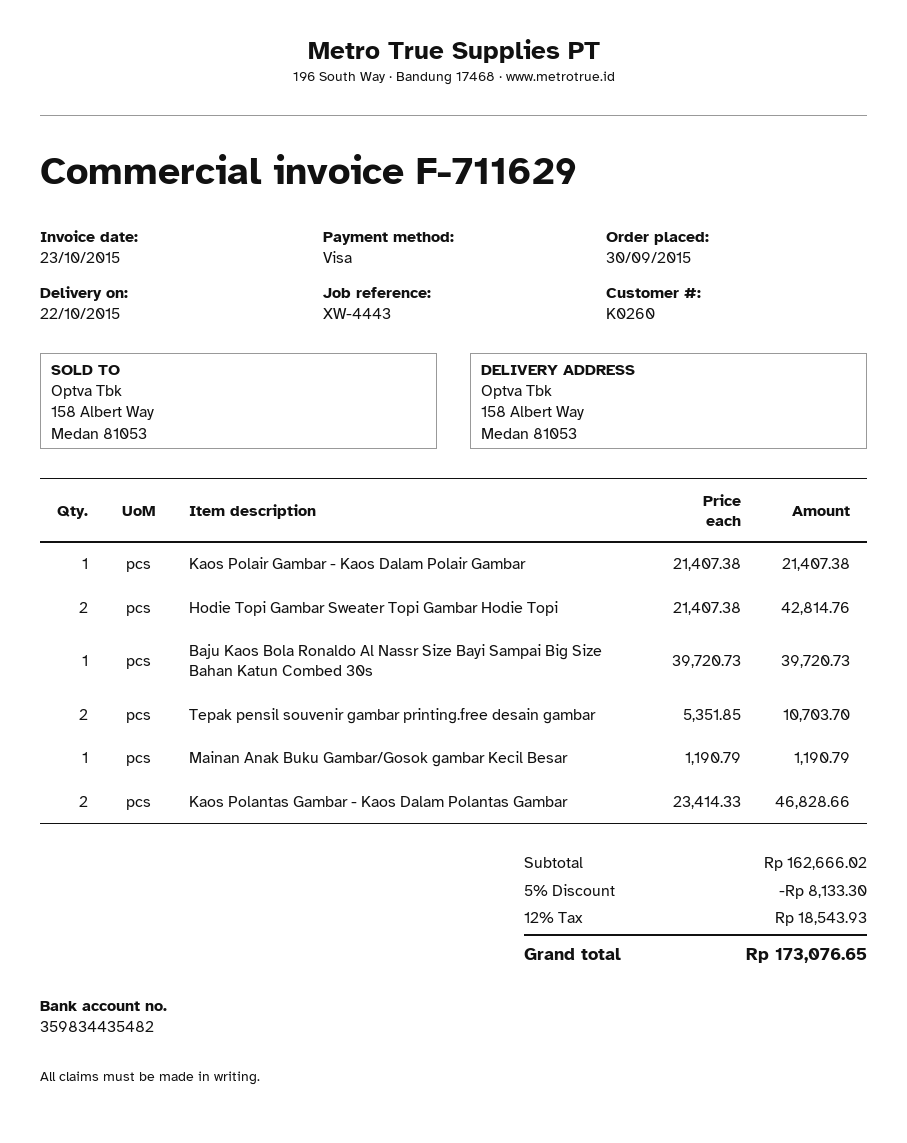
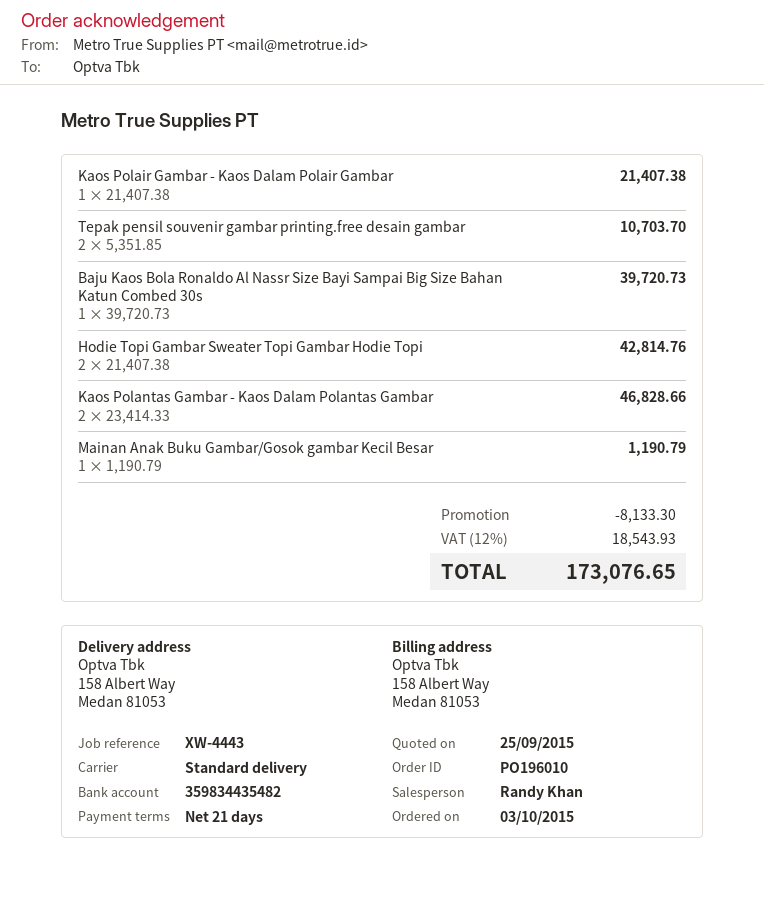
order date: 2015-09-30 -> 2015-10-03

